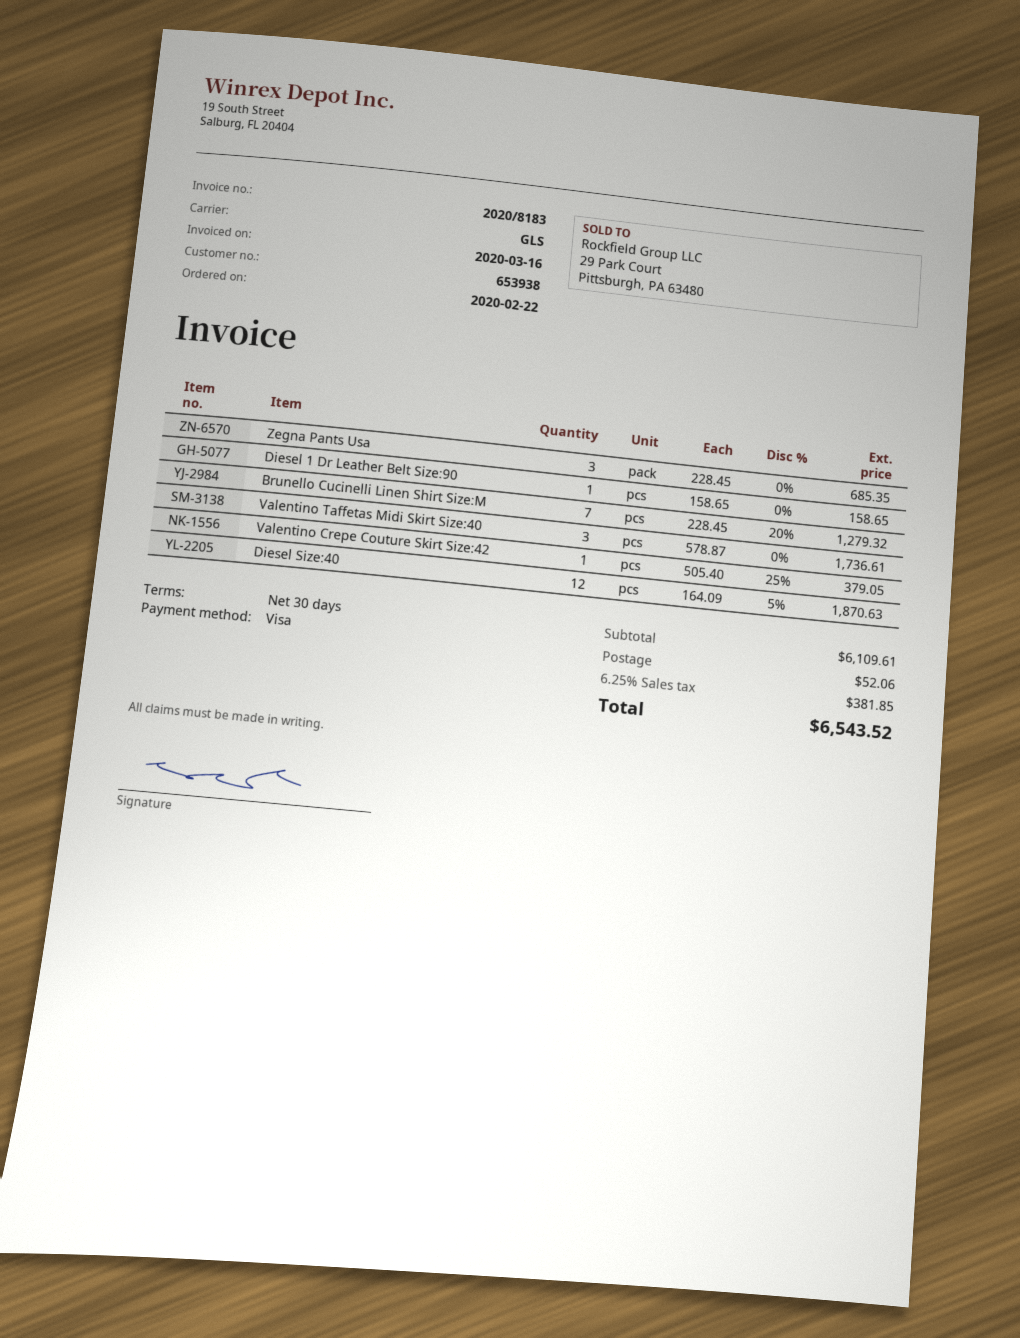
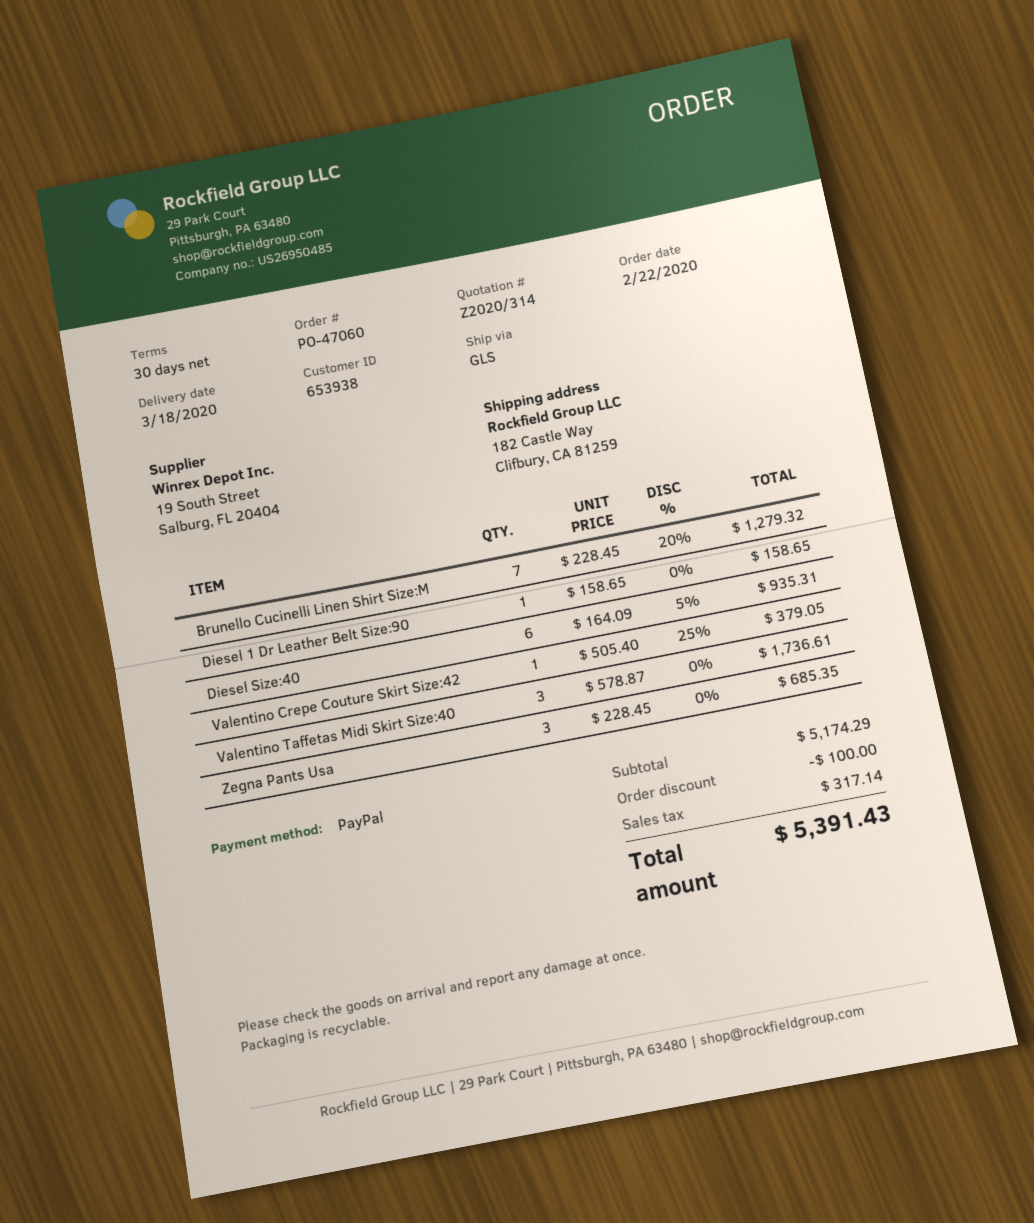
payment method: Visa -> PayPal
Diesel Size:40: 12 x 164.09 - 5% = 1870.63 -> 6 x 164.09 - 5% = 935.31
subtotal: 6109.61 -> 5174.29
discount: none -> 100.00
shipping: 52.06 -> none
tax: 381.85 -> 317.14
total: 6543.52 -> 5391.43

